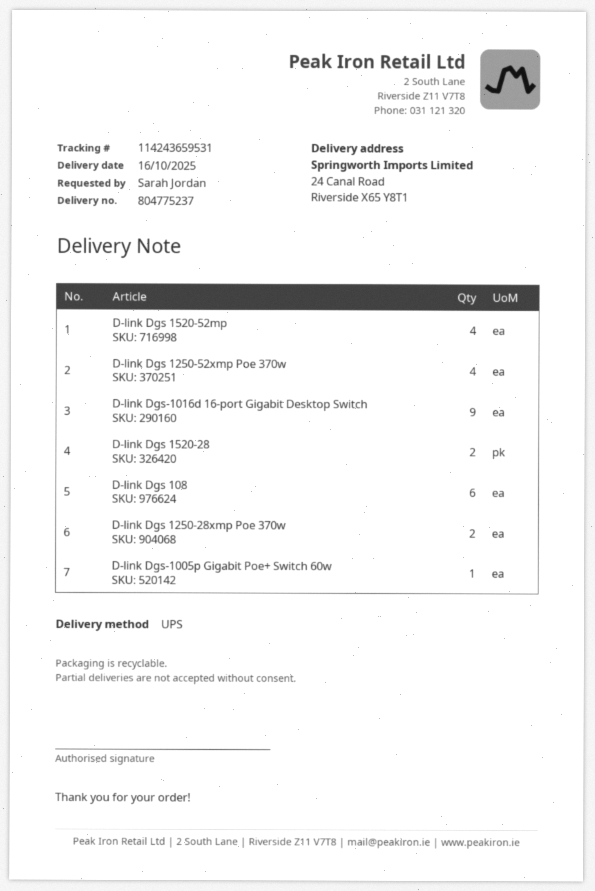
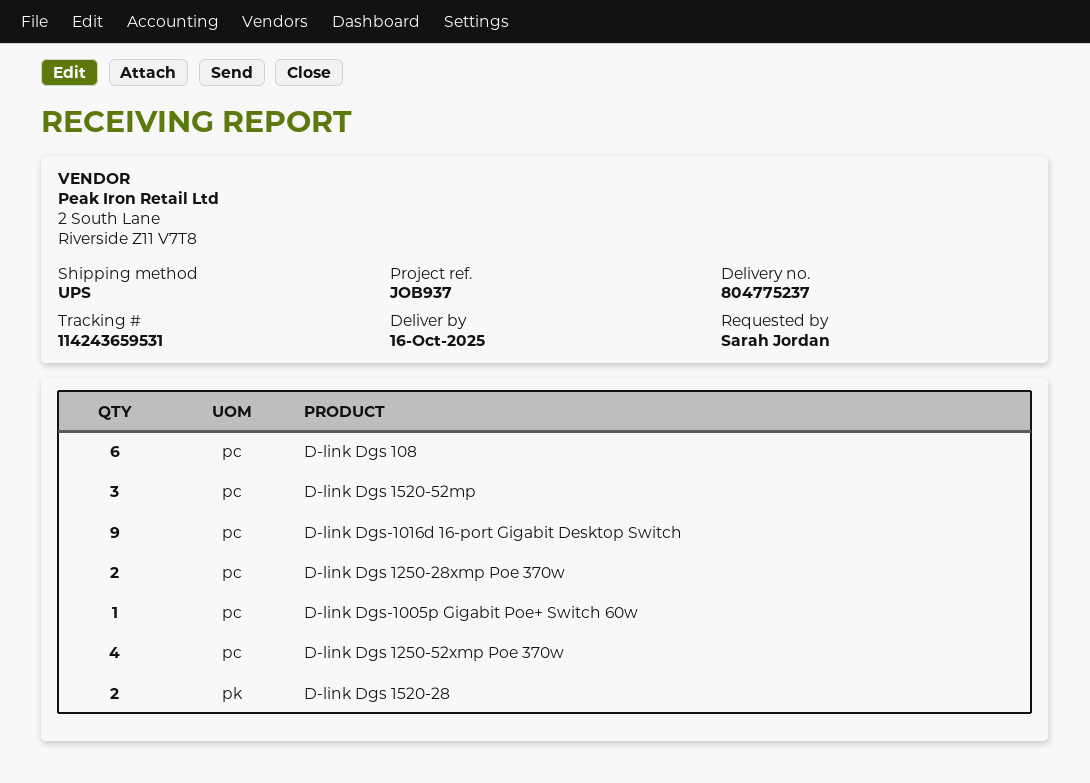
D-link Dgs 1520-52mp: 4 -> 3

